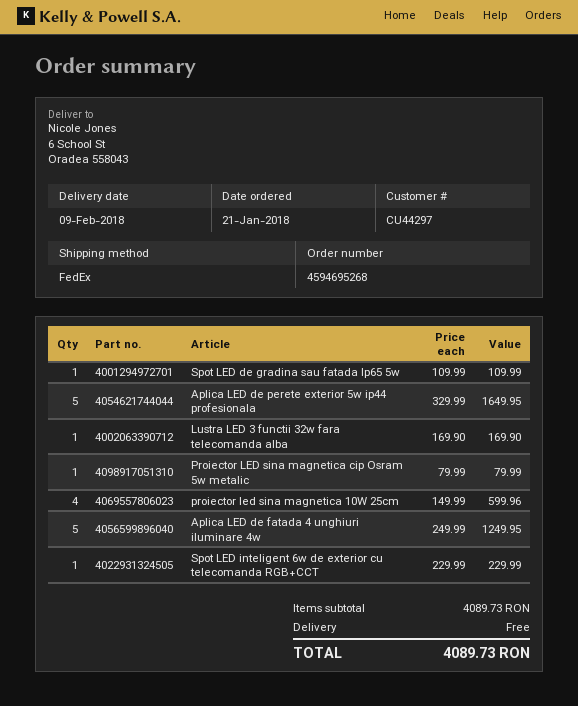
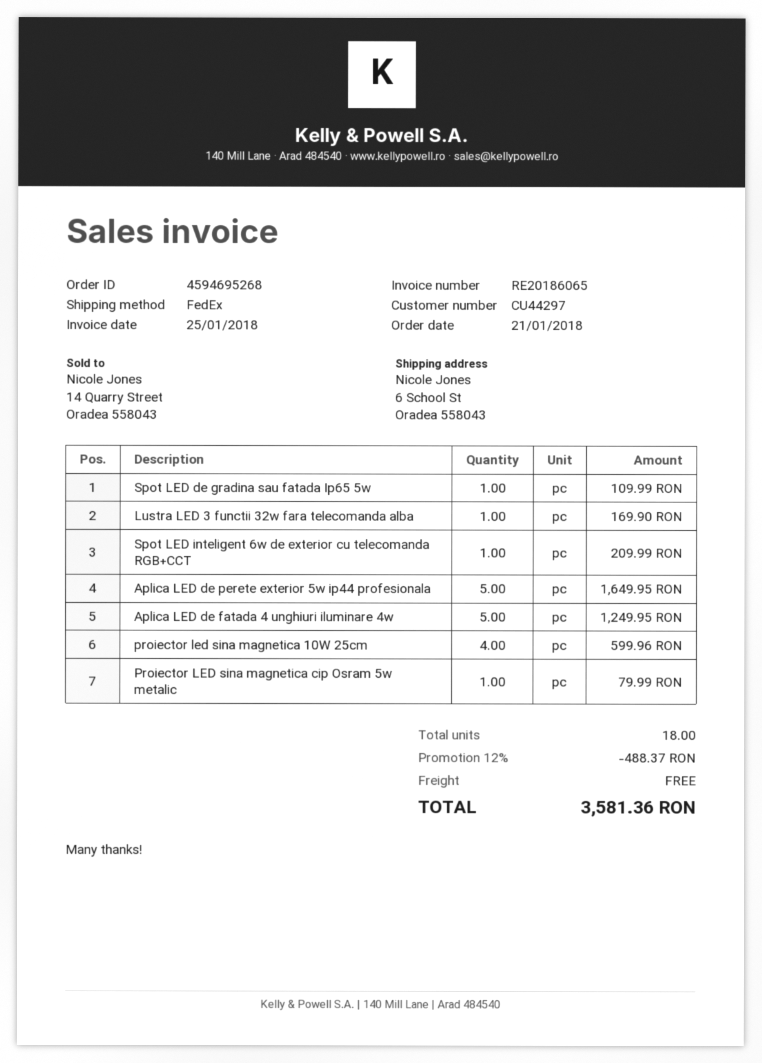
Spot LED inteligent 6w de exterior cu telecomanda RGB+CCT: 1 for 229.99 -> 1 for 209.99
discount: none -> 12% = 488.37
total: 4089.73 -> 3581.36

